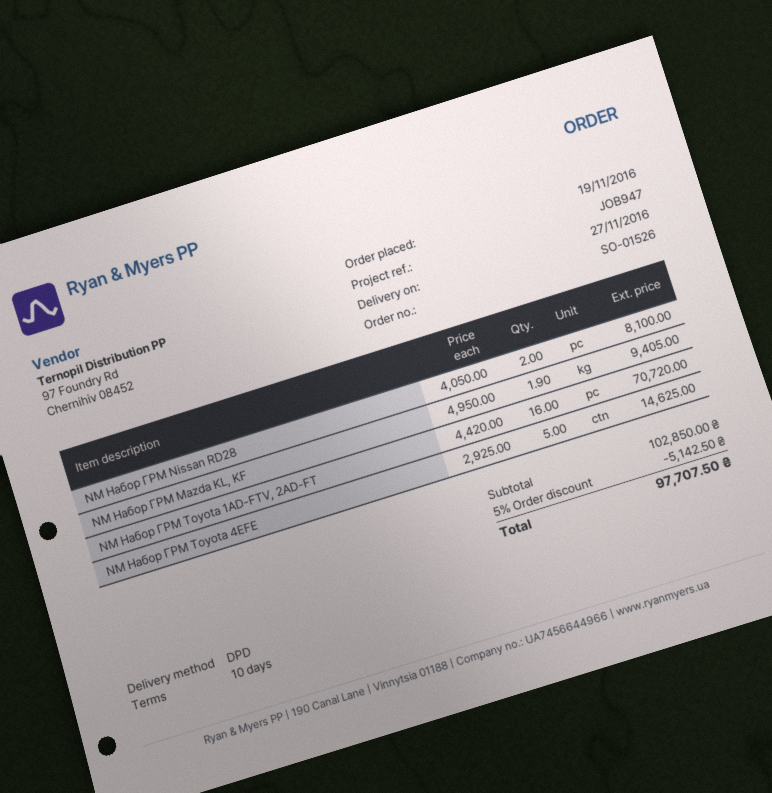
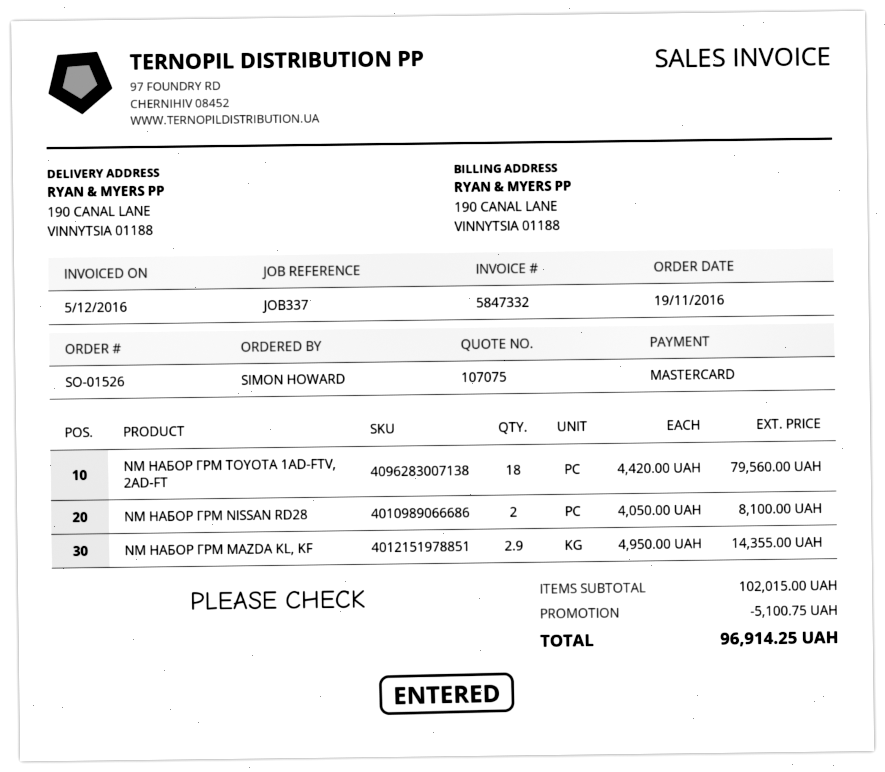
reference: JOB947 -> JOB337
NM Набор ГРМ Mazda KL, KF: 1.9 x 4950.00 = 9405.00 -> 2.9 x 4950.00 = 14355.00
NM Набор ГРМ Toyota 1AD-FTV, 2AD-FT: 16 x 4420.00 = 70720.00 -> 18 x 4420.00 = 79560.00
NM Набор ГРМ Toyota 4EFE: 5 x 2925.00 = 14625.00 -> none
subtotal: 102850.00 -> 102015.00
discount: 5142.50 -> 5100.75
total: 97707.50 -> 96914.25

